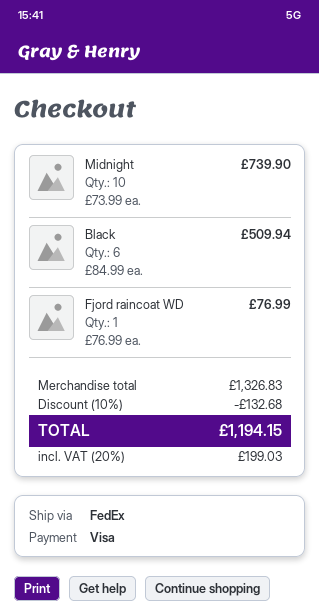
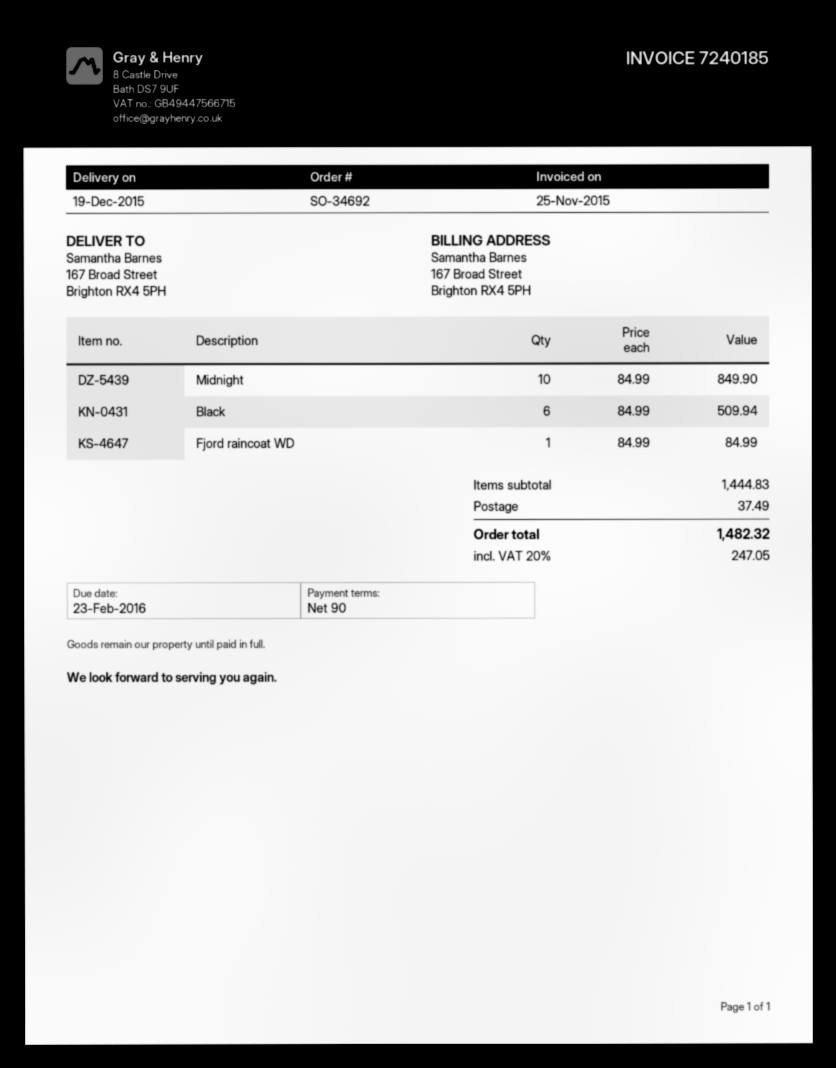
Midnight: 10 x 73.99 = 739.90 -> 10 x 84.99 = 849.90
Fjord raincoat WD: 1 x 76.99 = 76.99 -> 1 x 84.99 = 84.99
subtotal: 1326.83 -> 1444.83
discount: 10% = 132.68 -> none
shipping: none -> 37.49
tax: 20% = 199.03 -> 20% = 247.05
total: 1194.15 -> 1482.32

